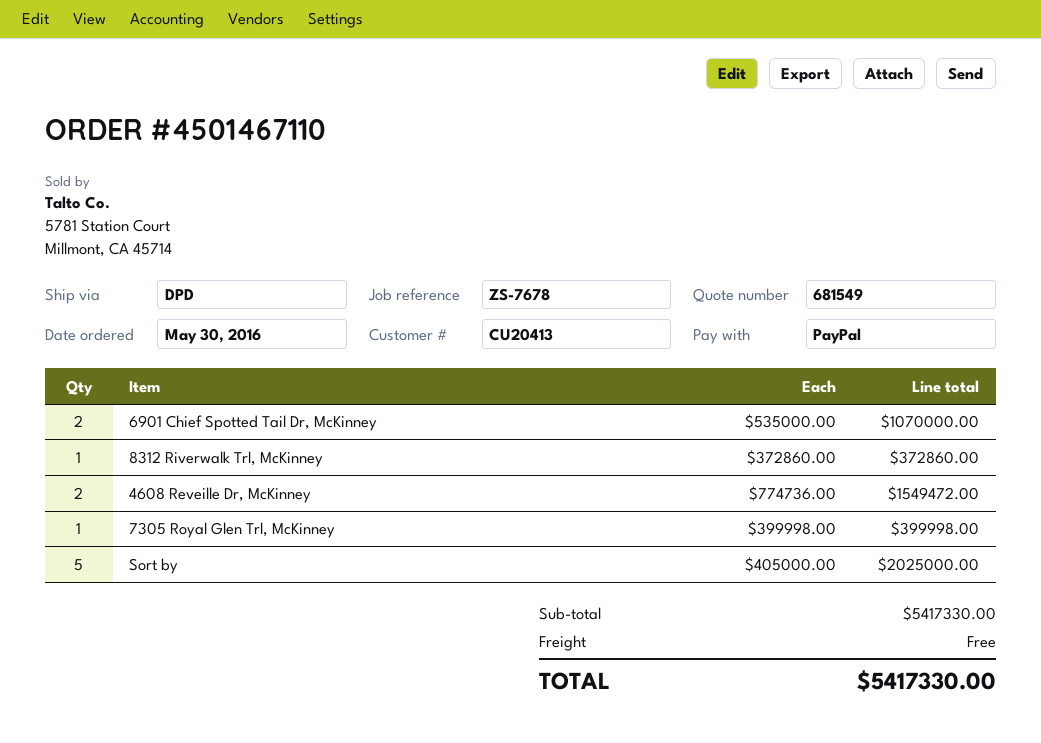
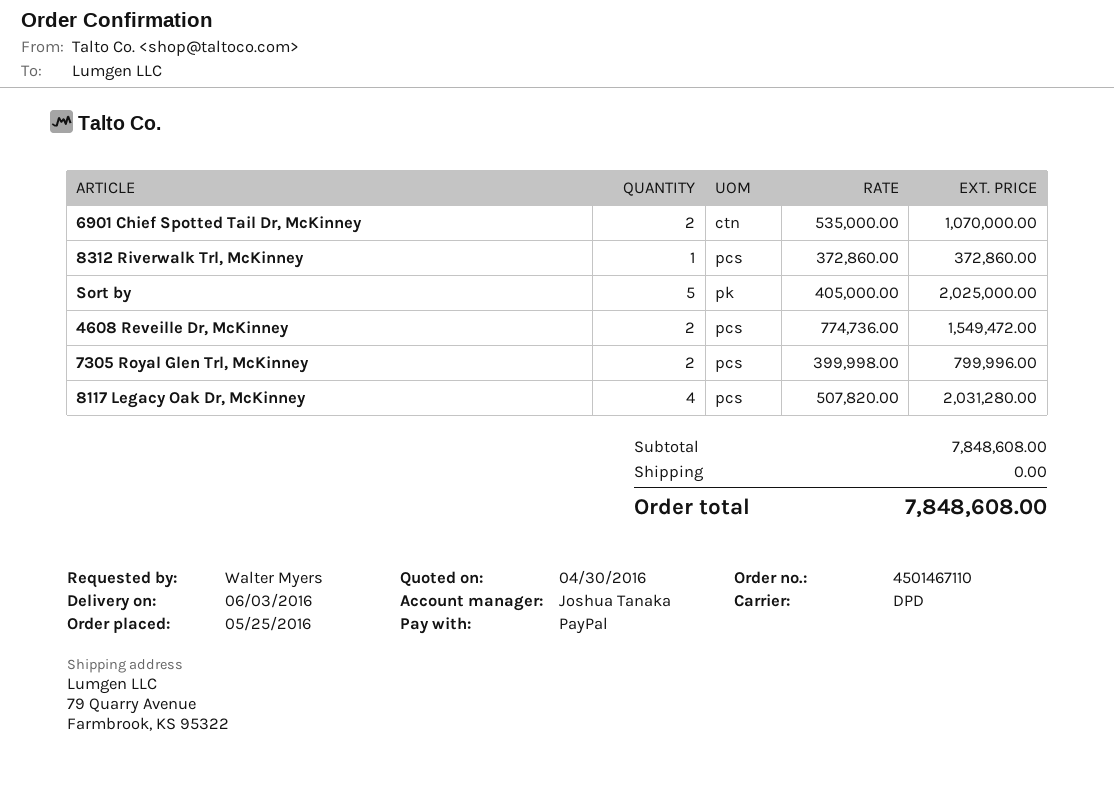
order date: 2016-05-30 -> 2016-05-25
7305 Royal Glen Trl, McKinney: 1 x 399998.00 = 399998.00 -> 2 x 399998.00 = 799996.00
8117 Legacy Oak Dr, McKinney: none -> 4 x 507820.00 = 2031280.00
subtotal: 5417330.00 -> 7848608.00
total: 5417330.00 -> 7848608.00

